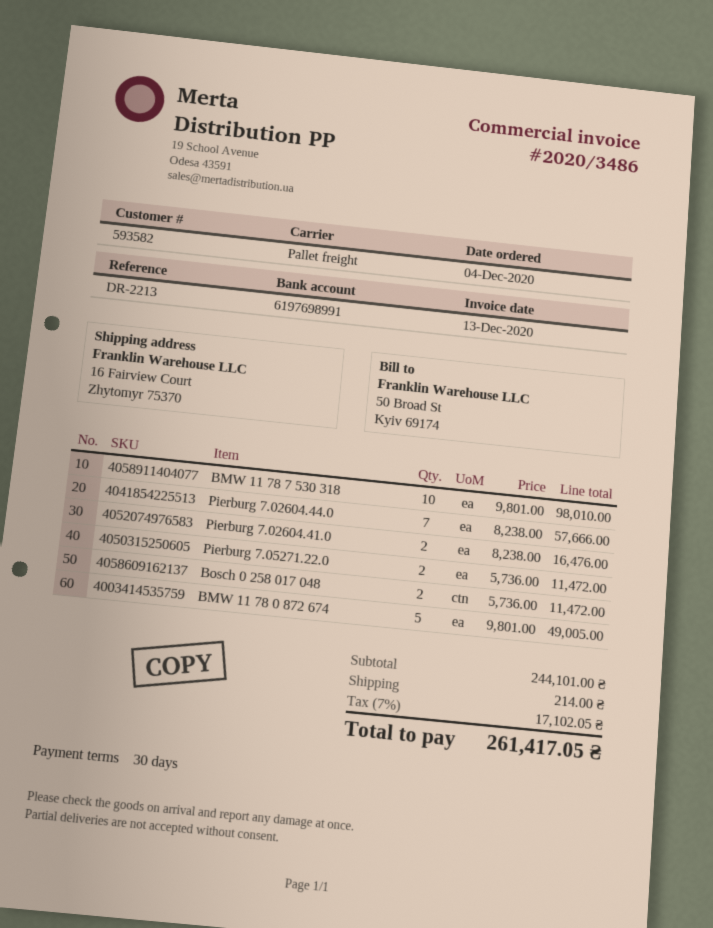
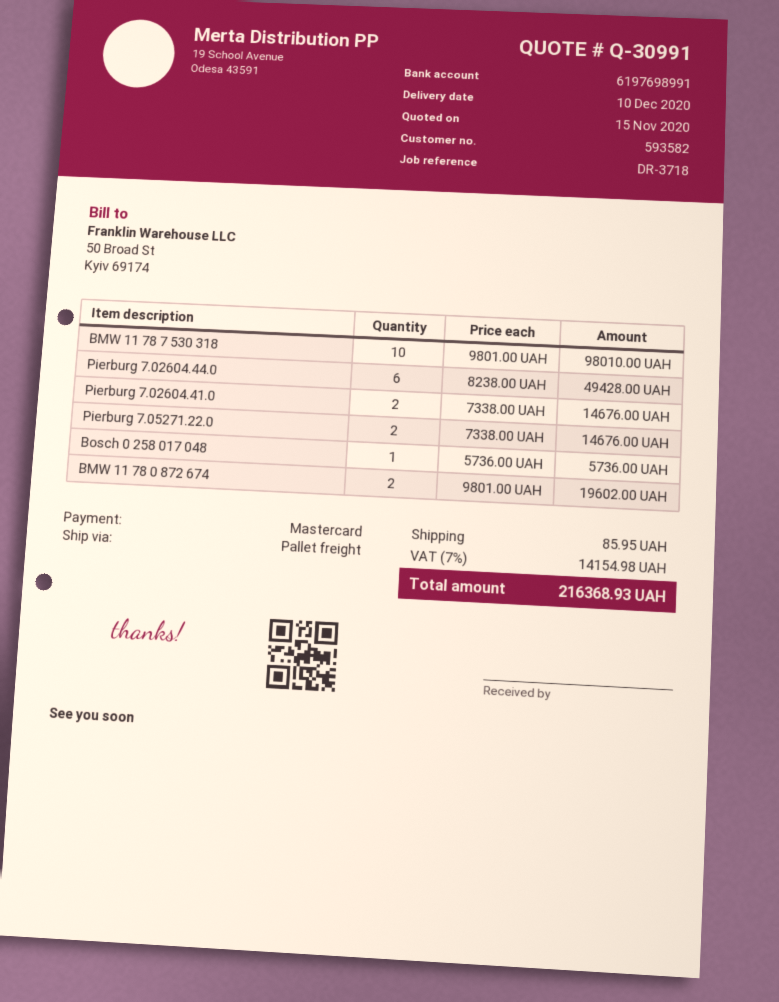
reference: DR-2213 -> DR-3718
Pierburg 7.02604.44.0: 7 x 8238.00 = 57666.00 -> 6 x 8238.00 = 49428.00
Pierburg 7.02604.41.0: 2 x 8238.00 = 16476.00 -> 2 x 7338.00 = 14676.00
Pierburg 7.05271.22.0: 2 x 5736.00 = 11472.00 -> 2 x 7338.00 = 14676.00
Bosch 0 258 017 048: 2 x 5736.00 = 11472.00 -> 1 x 5736.00 = 5736.00
BMW 11 78 0 872 674: 5 x 9801.00 = 49005.00 -> 2 x 9801.00 = 19602.00
shipping: 214.00 -> 85.95
tax: 7% = 17102.05 -> 7% = 14154.98
total: 261417.05 -> 216368.93

